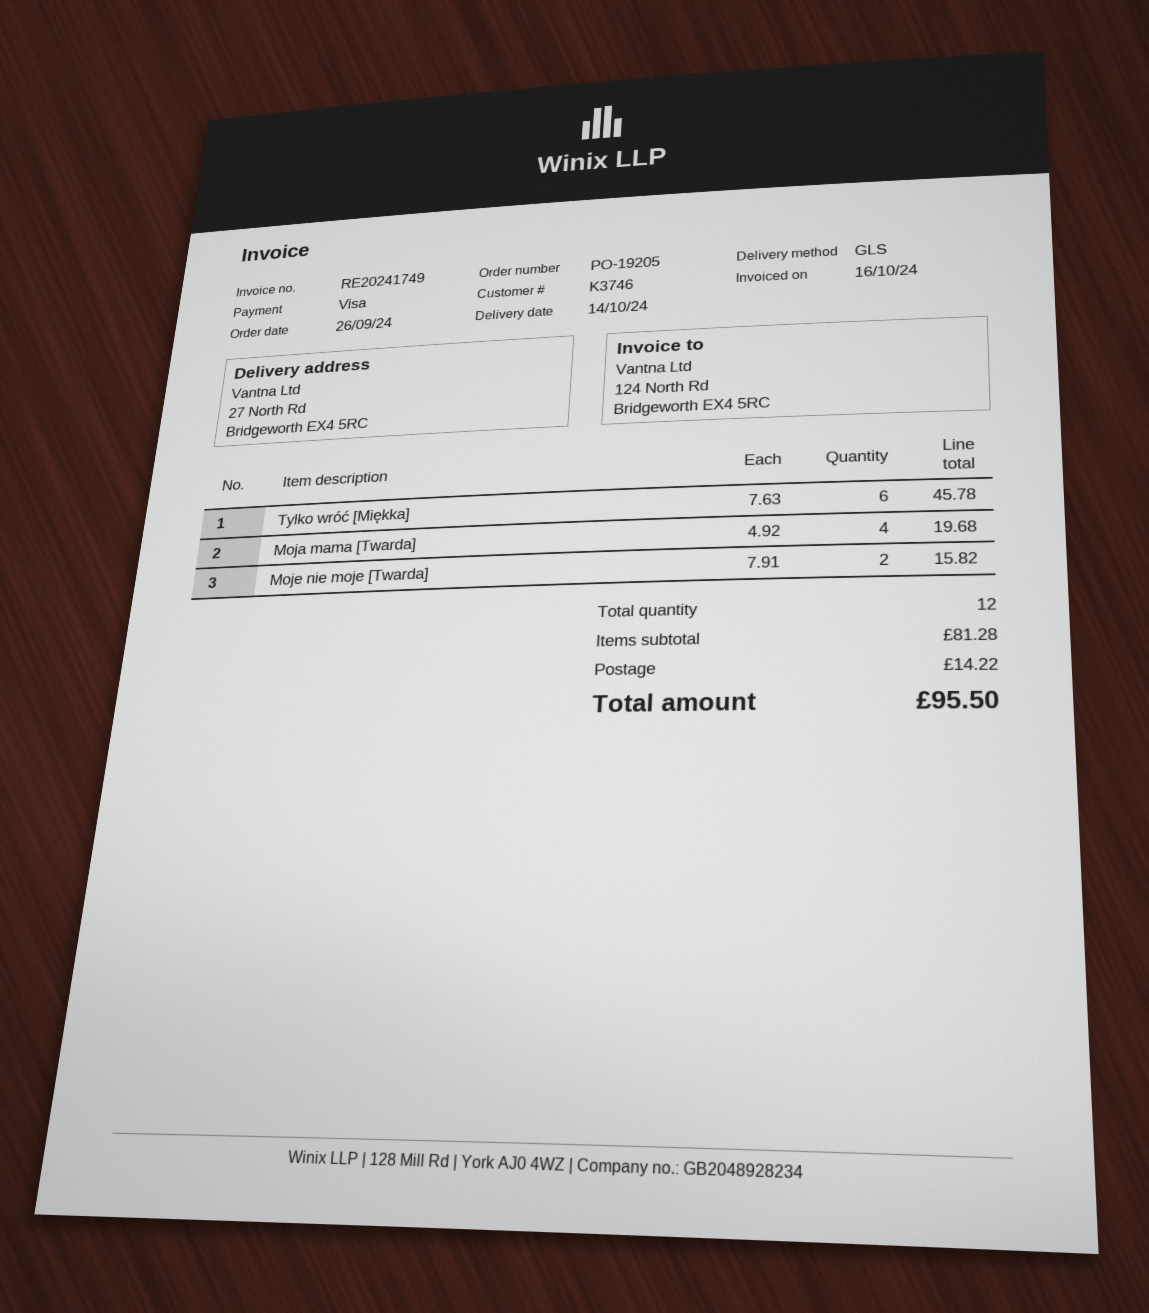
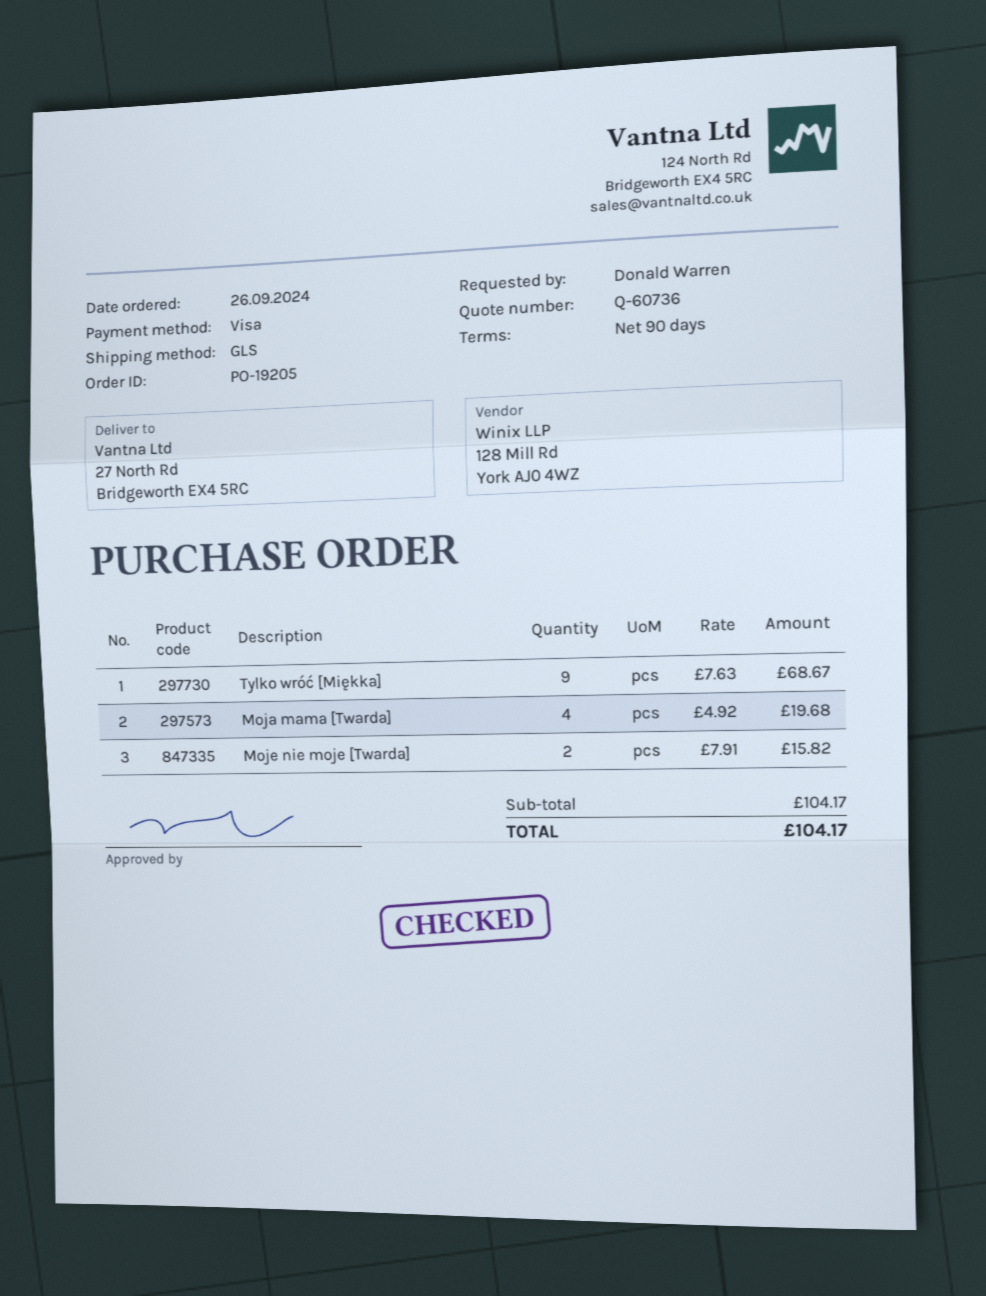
Tylko wróć [Miękka]: 6 x 7.63 = 45.78 -> 9 x 7.63 = 68.67
subtotal: 81.28 -> 104.17
shipping: 14.22 -> none
total: 95.50 -> 104.17

